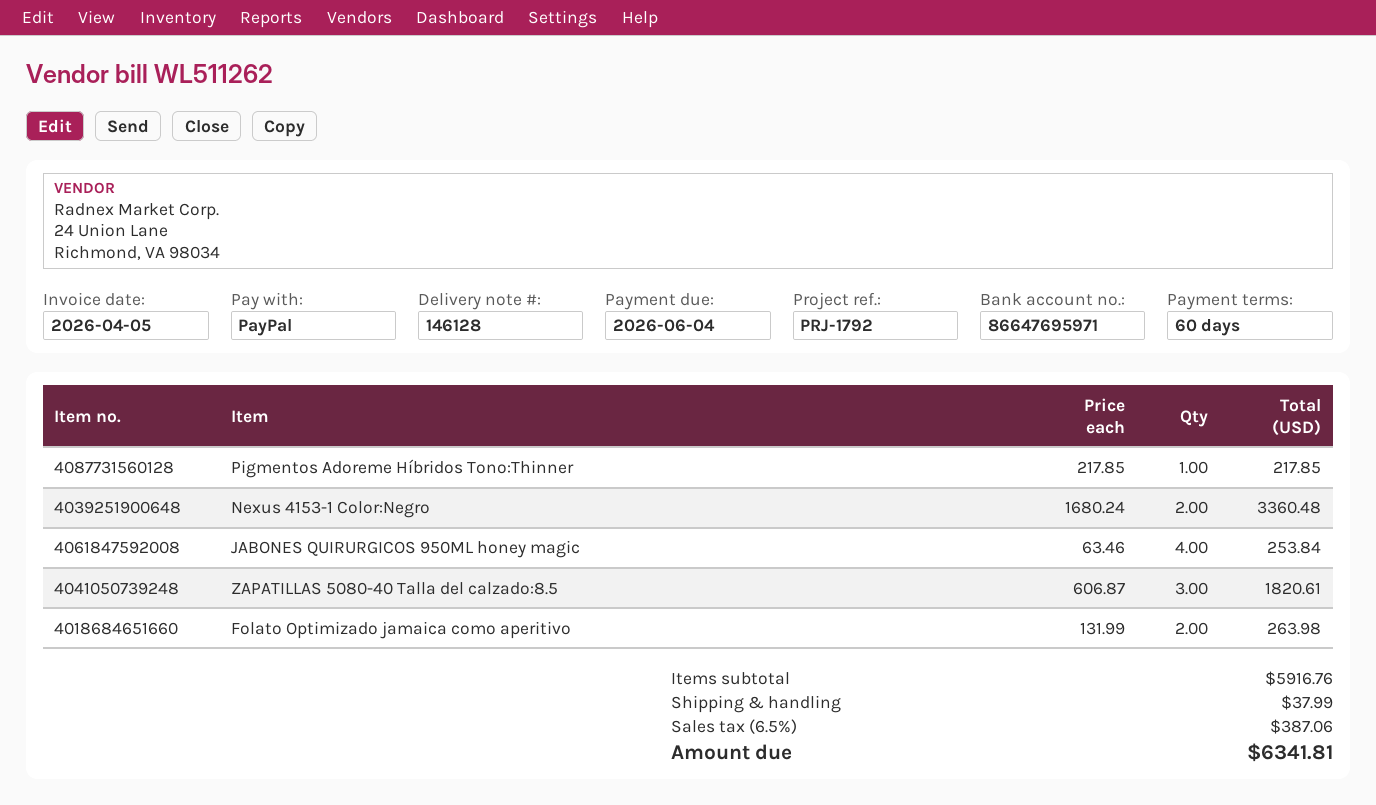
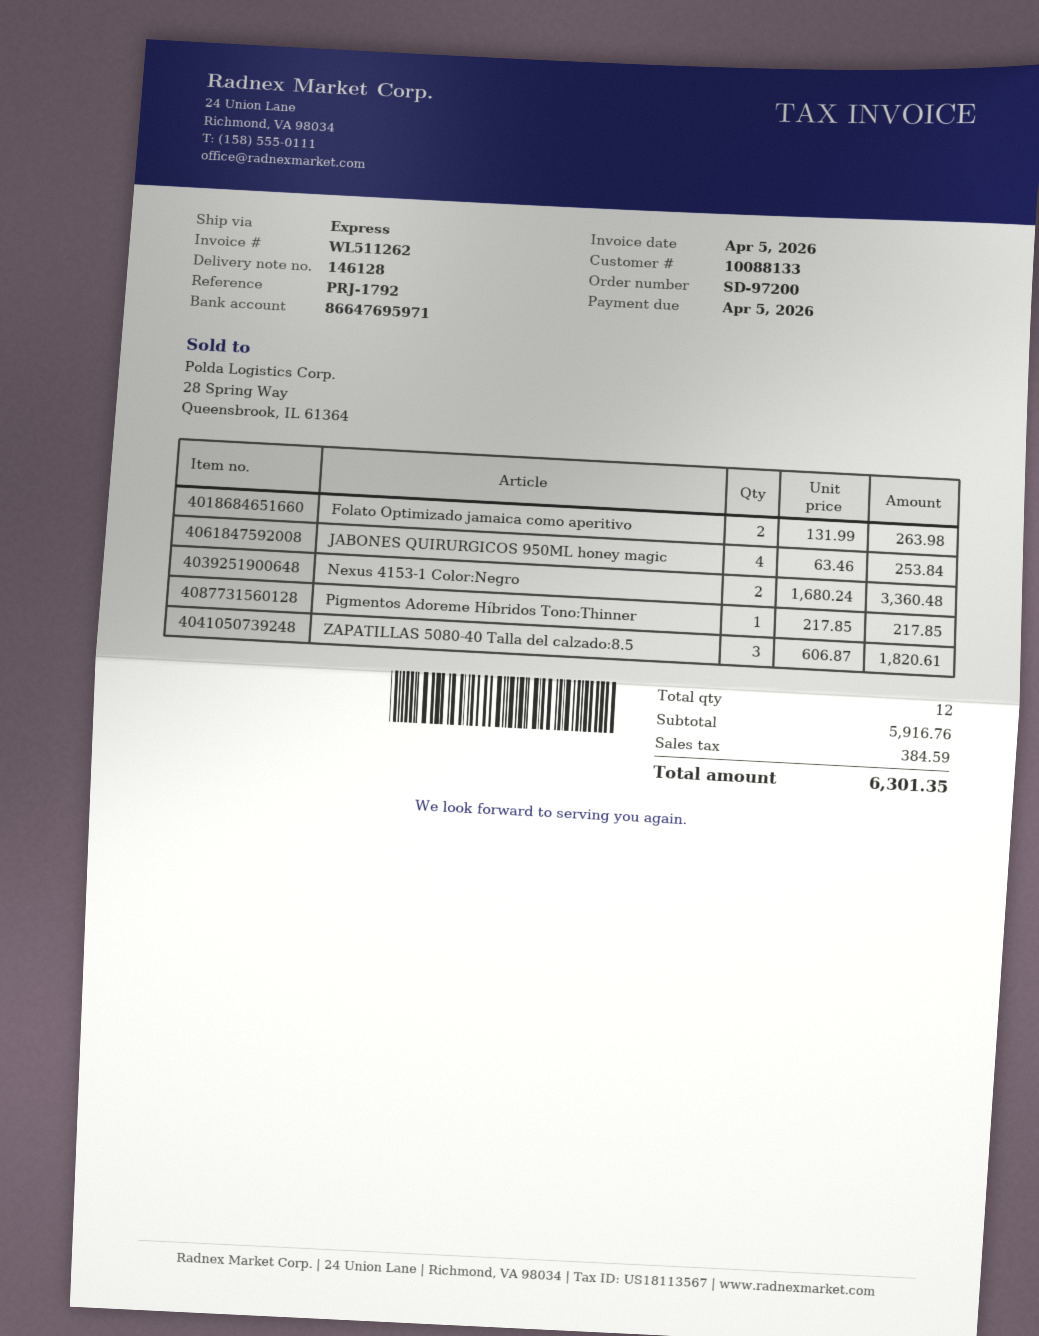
due date: 2026-06-04 -> 2026-04-05
shipping: 37.99 -> none
tax: 387.06 -> 384.59
total: 6341.81 -> 6301.35

